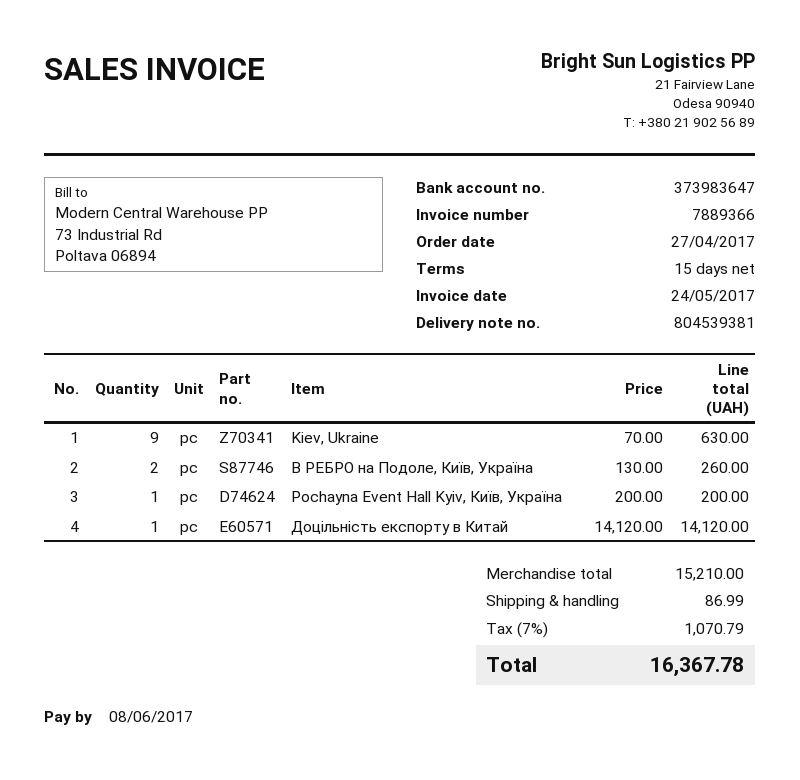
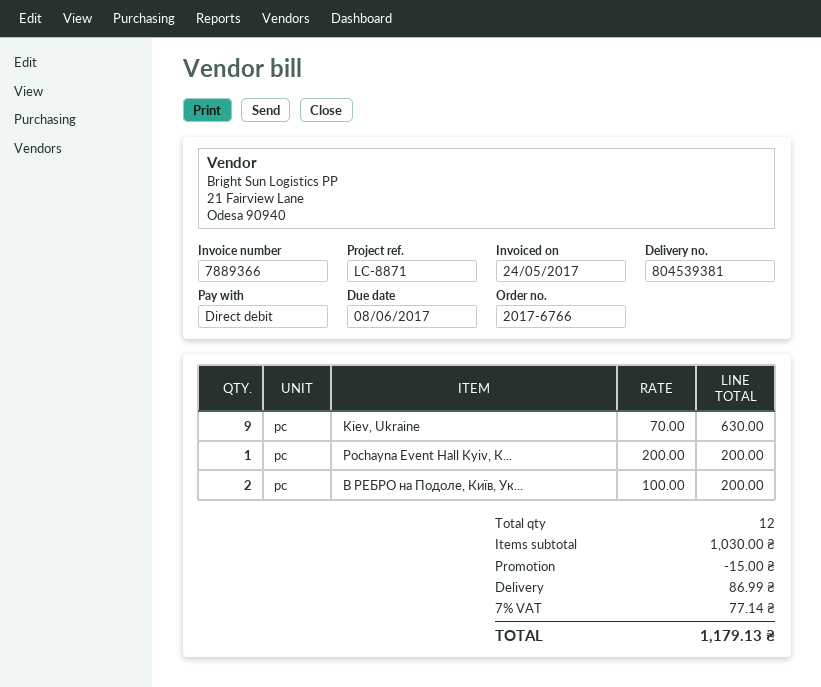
В РЕБРО на Подоле, Київ, Україна: 2 x 130.00 = 260.00 -> 2 x 100.00 = 200.00
Доцільність експорту в Китай: 1 x 14120.00 = 14120.00 -> none
subtotal: 15210.00 -> 1030.00
discount: none -> 15.00
tax: 7% = 1070.79 -> 7% = 77.14
total: 16367.78 -> 1179.13

